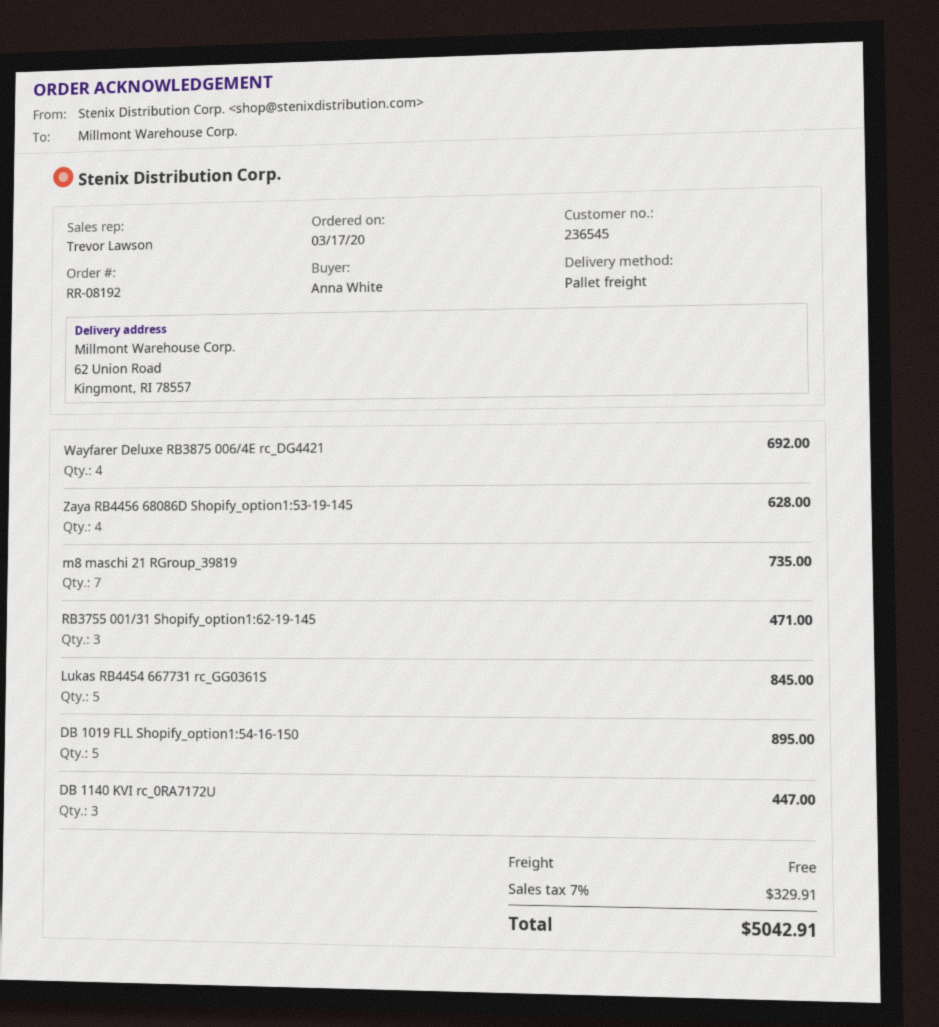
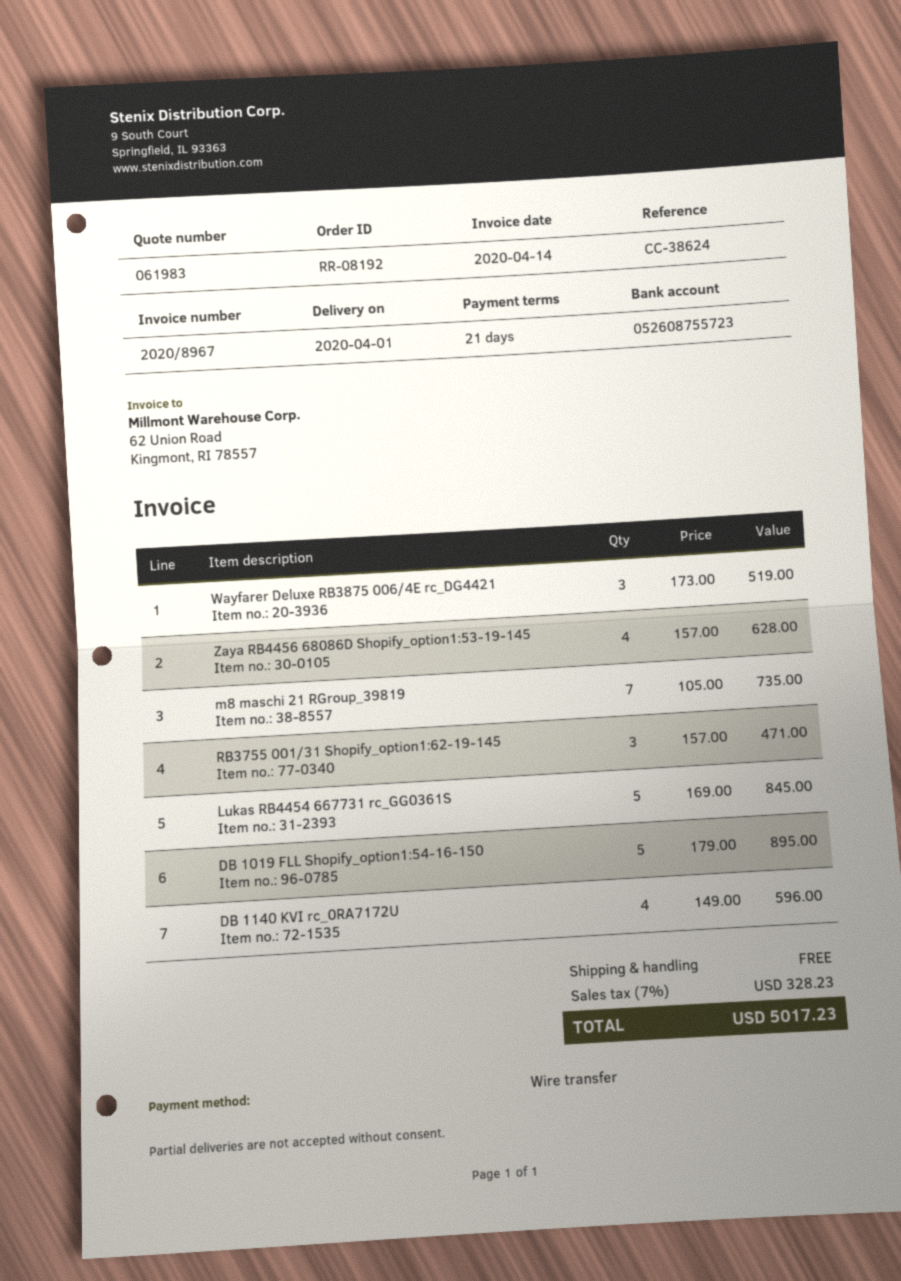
Wayfarer Deluxe RB3875 006/4E rc_DG4421: 4 for 692.00 -> 3 for 519.00
DB 1140 KVI rc_0RA7172U: 3 for 447.00 -> 4 for 596.00
tax: 7% = 329.91 -> 7% = 328.23
total: 5042.91 -> 5017.23

